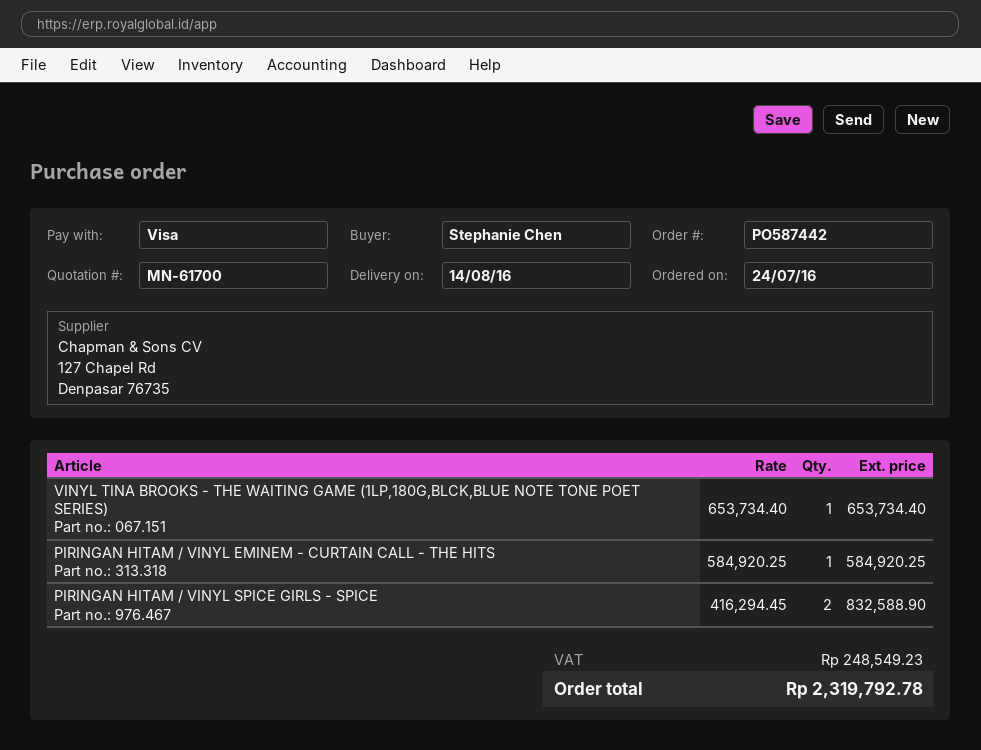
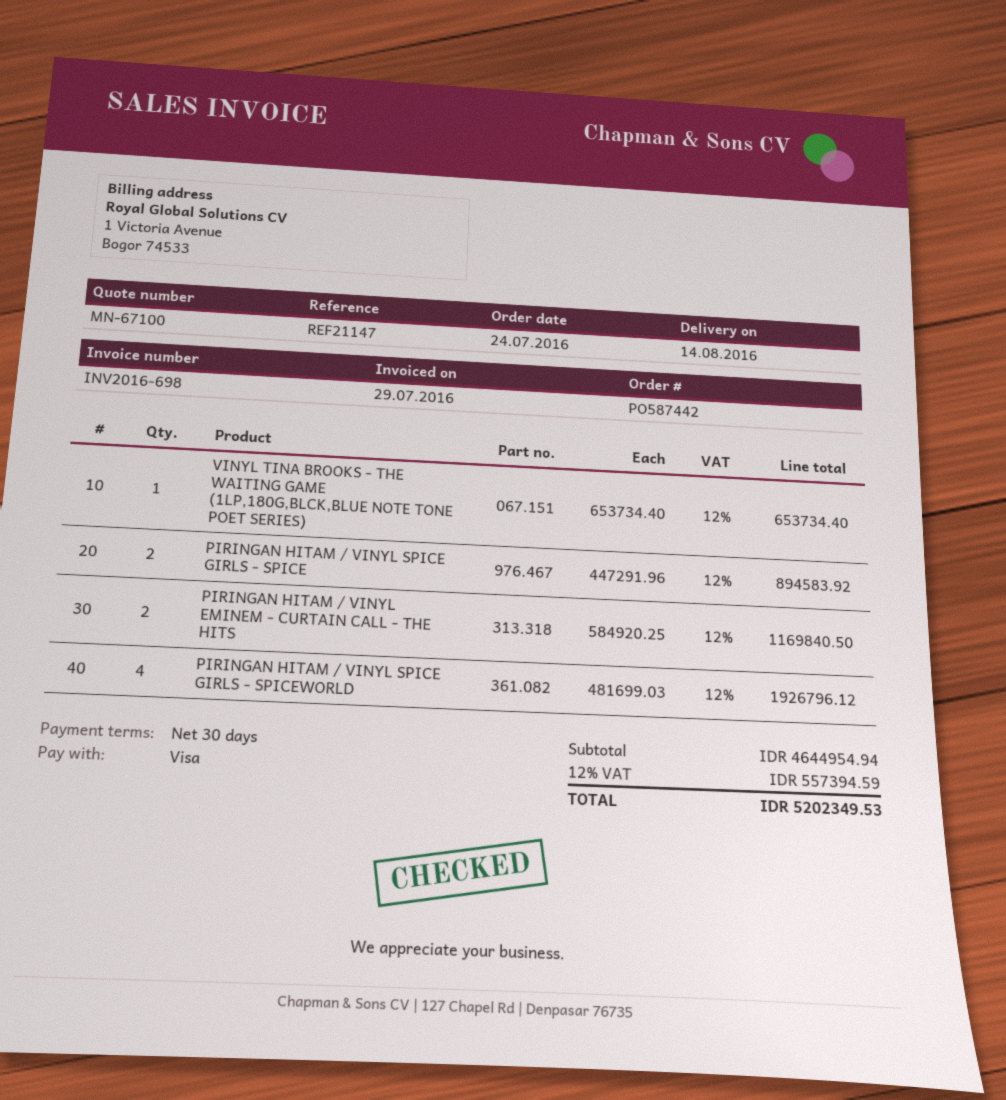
quote number: MN-61700 -> MN-67100
PIRINGAN HITAM / VINYL EMINEM - CURTAIN CALL - THE HITS: 1 x 584920.25 = 584920.25 -> 2 x 584920.25 = 1169840.50
PIRINGAN HITAM / VINYL SPICE GIRLS - SPICE: 2 x 416294.45 = 832588.90 -> 2 x 447291.96 = 894583.92
PIRINGAN HITAM / VINYL SPICE GIRLS - SPICEWORLD: none -> 4 x 481699.03 = 1926796.12
tax: 248549.23 -> 557394.59
total: 2319792.78 -> 5202349.53

